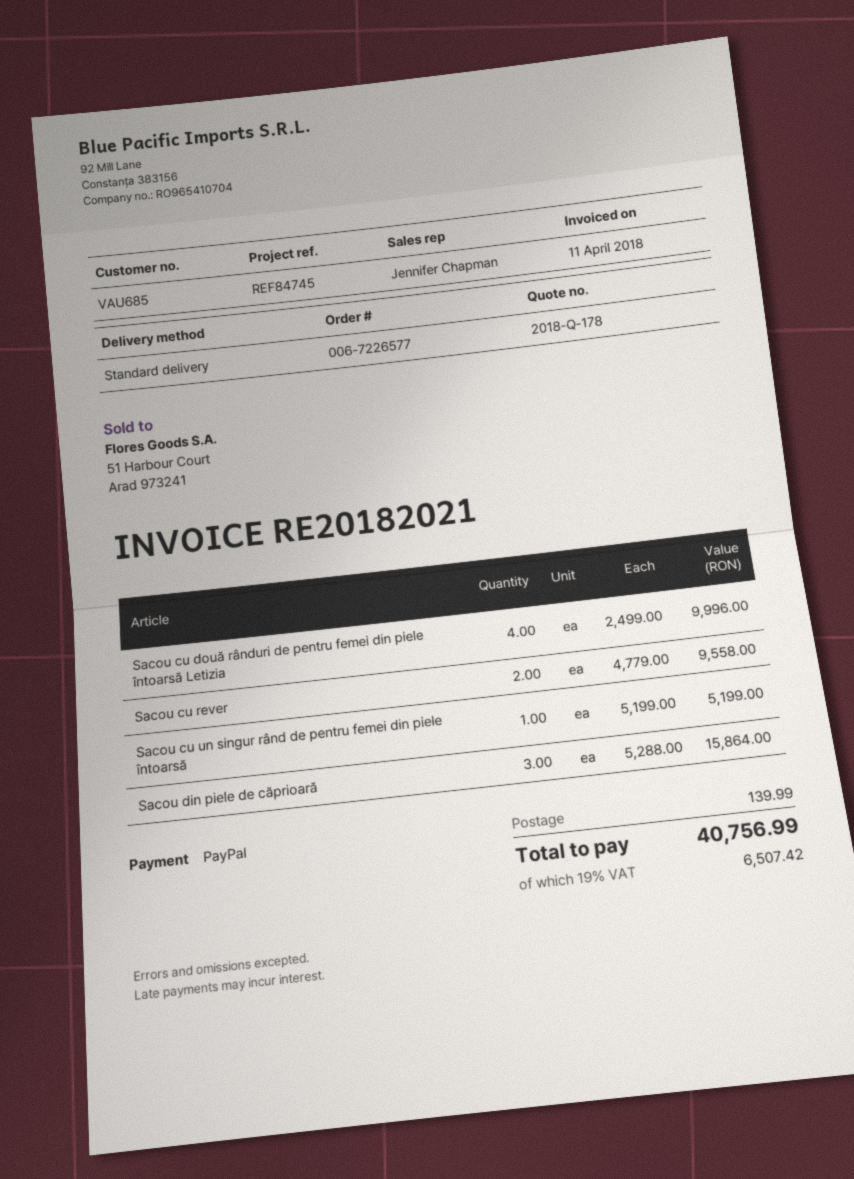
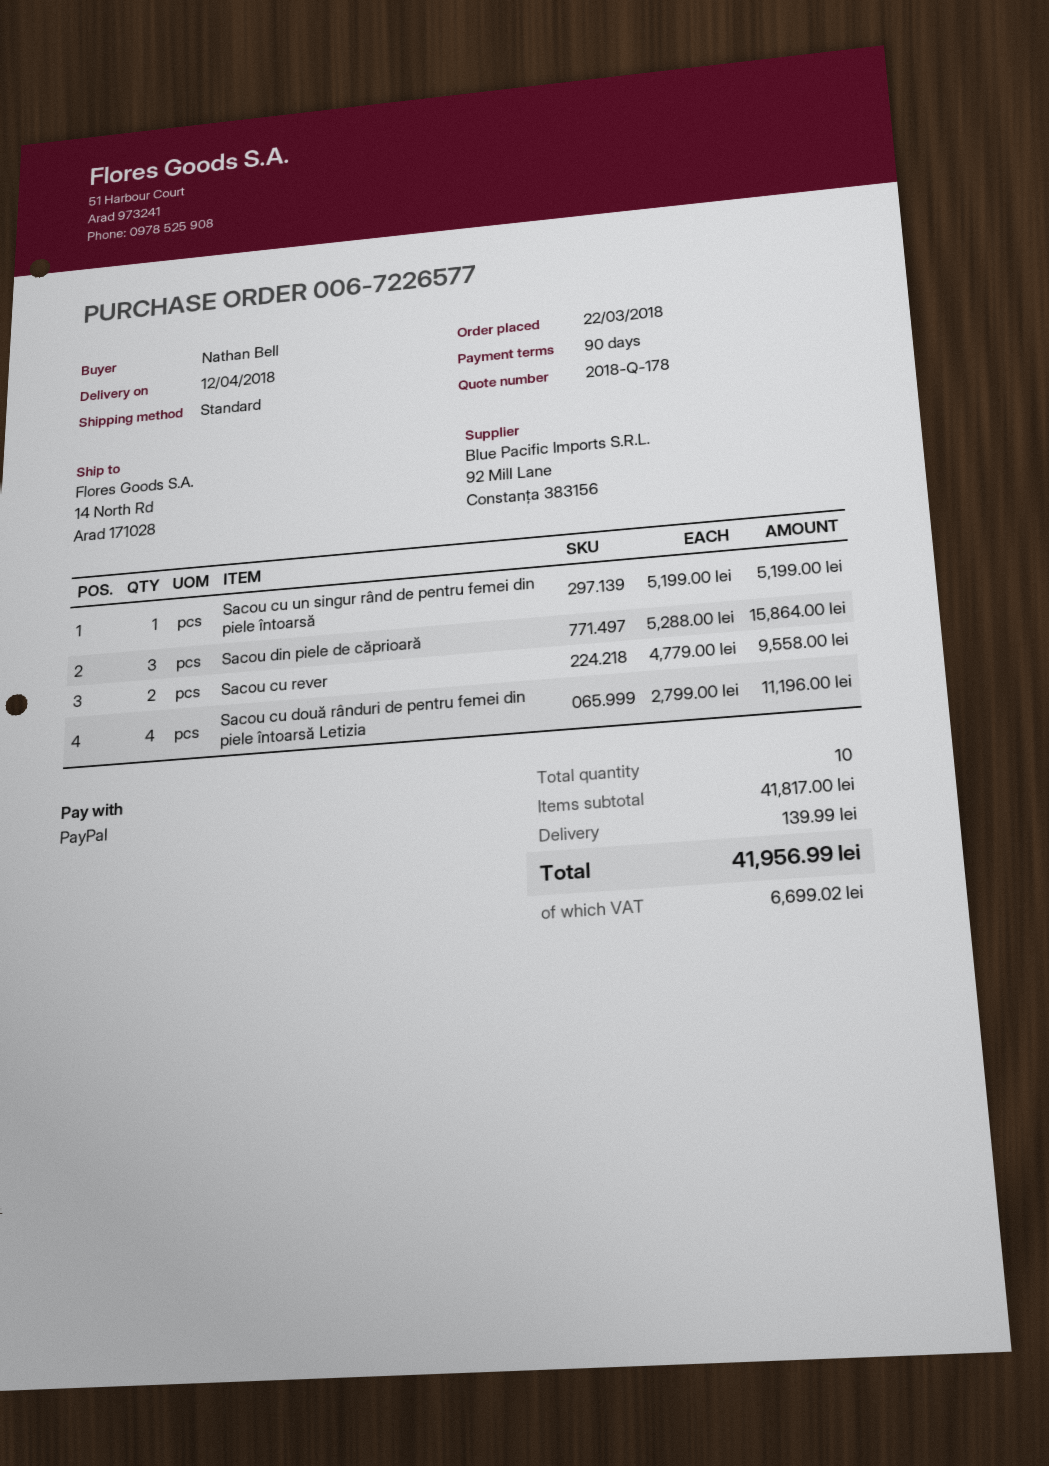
Sacou cu două rânduri de pentru femei din piele întoarsă Letizia: 4 x 2499.00 = 9996.00 -> 4 x 2799.00 = 11196.00
tax: 6507.42 -> 6699.02
total: 40756.99 -> 41956.99

